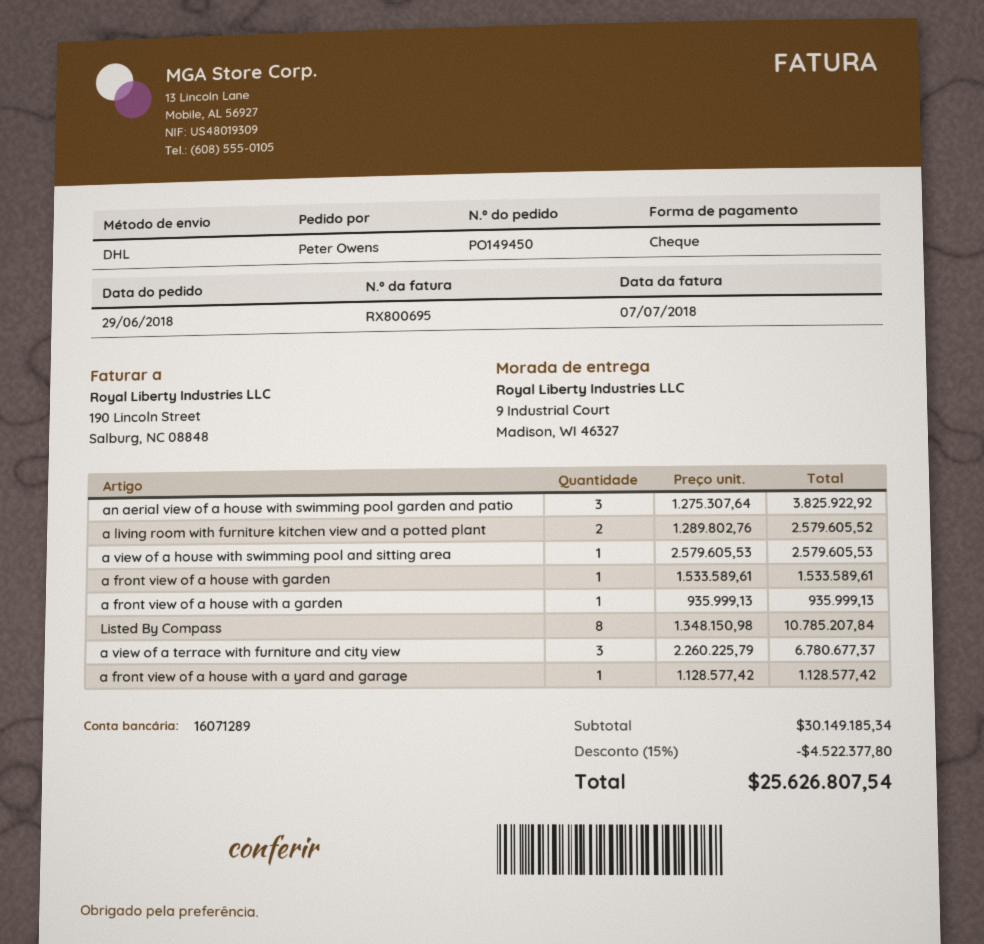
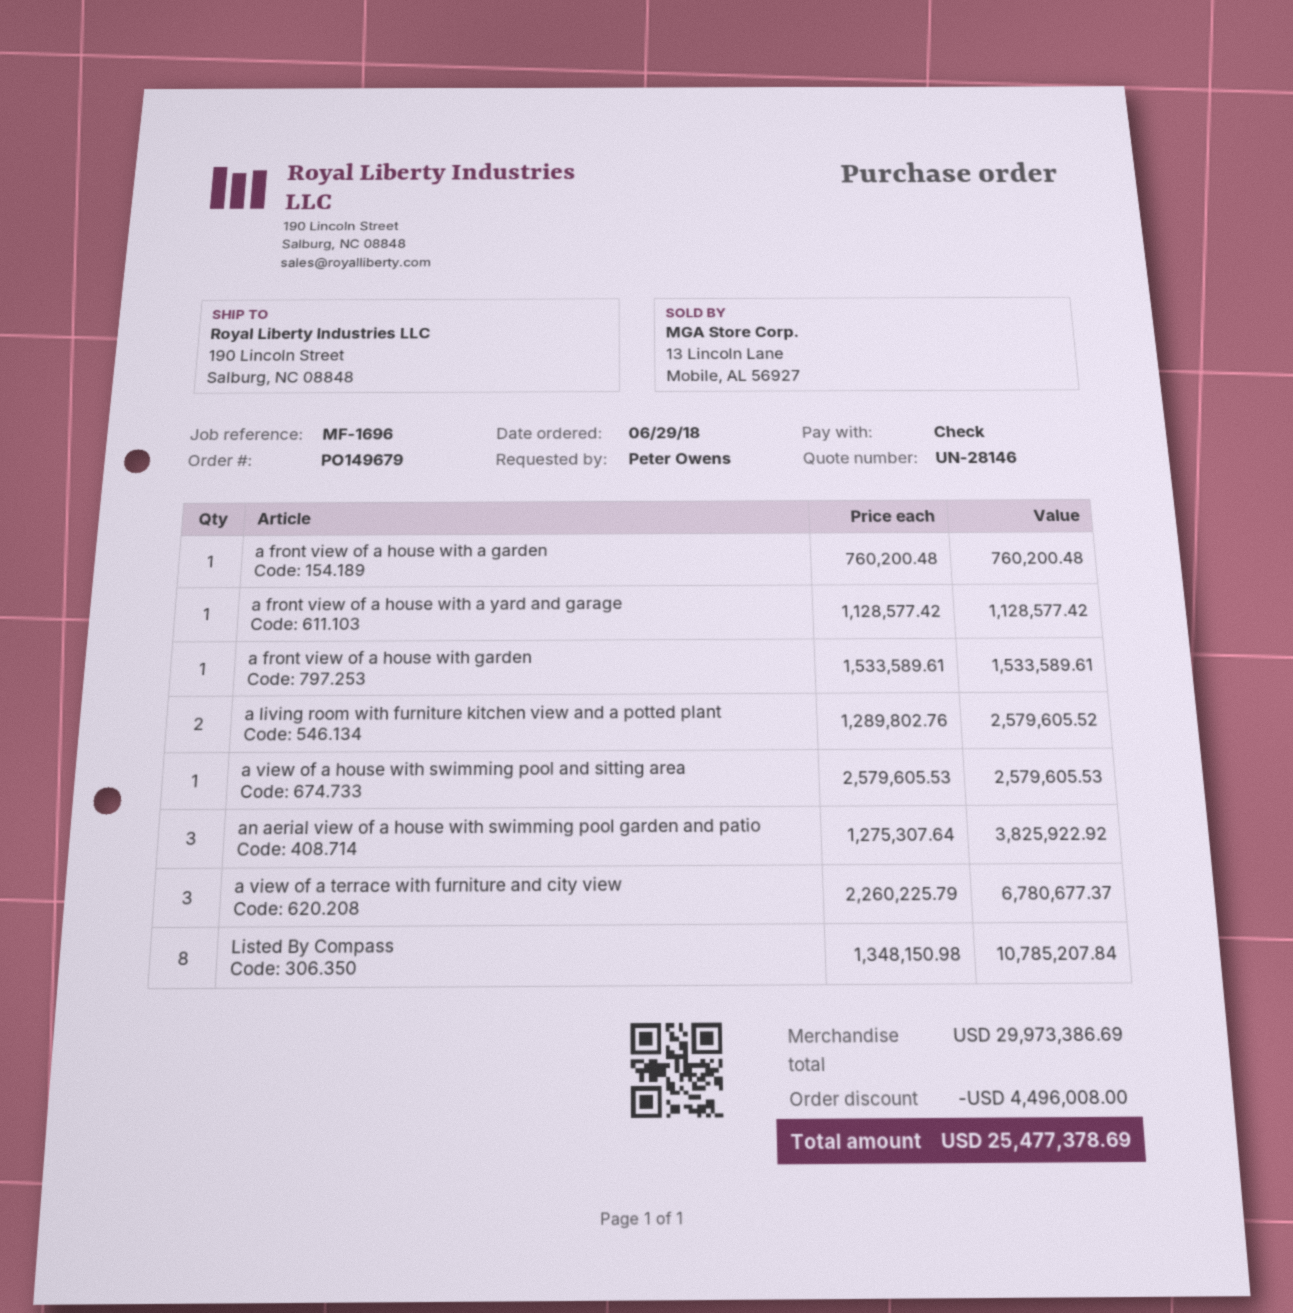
order number: PO149450 -> PO149679
ship to: 9 Industrial Court, Madison, WI 46327 -> 190 Lincoln Street, Salburg, NC 08848
a front view of a house with a garden: 1 x 935999.13 = 935999.13 -> 1 x 760200.48 = 760200.48
subtotal: 30149185.34 -> 29973386.69
discount: 4522377.80 -> 4496008.00
total: 25626807.54 -> 25477378.69

